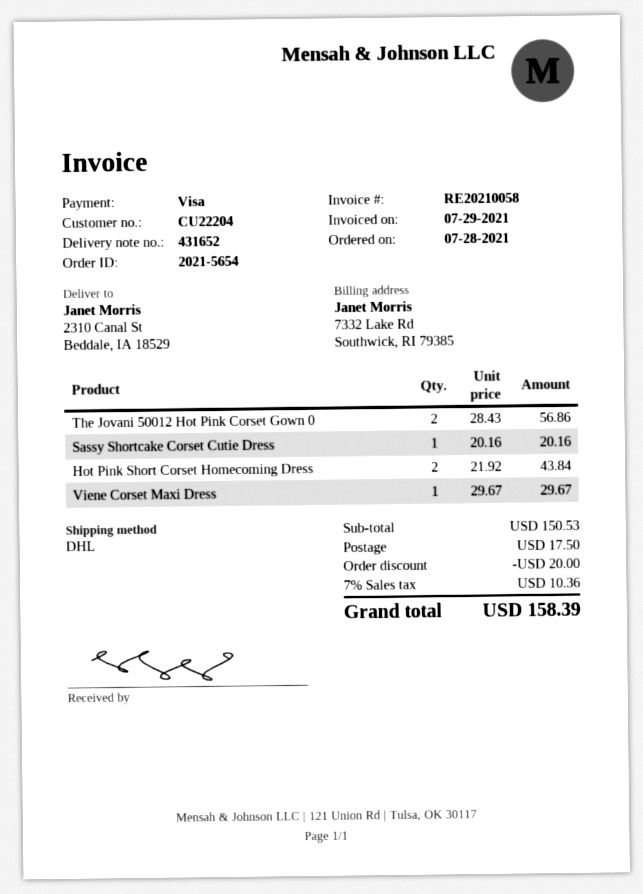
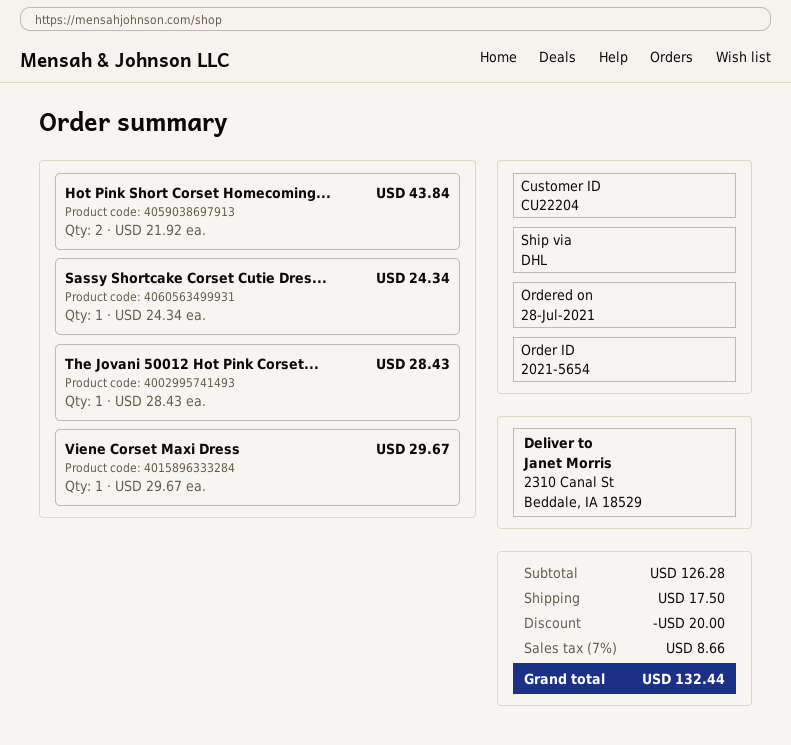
The Jovani 50012 Hot Pink Corset Gown 0: 2 x 28.43 = 56.86 -> 1 x 28.43 = 28.43
Sassy Shortcake Corset Cutie Dress: 1 x 20.16 = 20.16 -> 1 x 24.34 = 24.34
subtotal: 150.53 -> 126.28
tax: 7% = 10.36 -> 7% = 8.66
total: 158.39 -> 132.44

